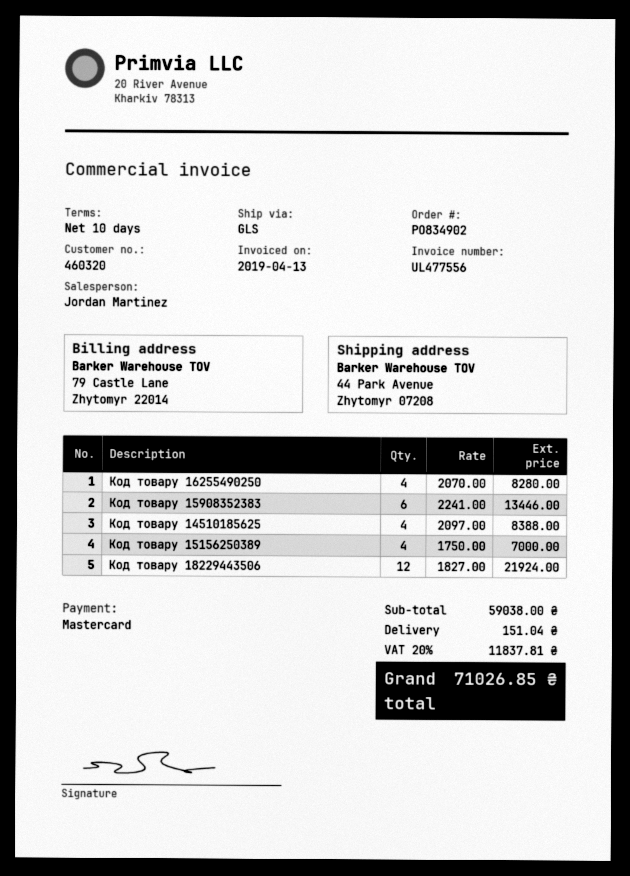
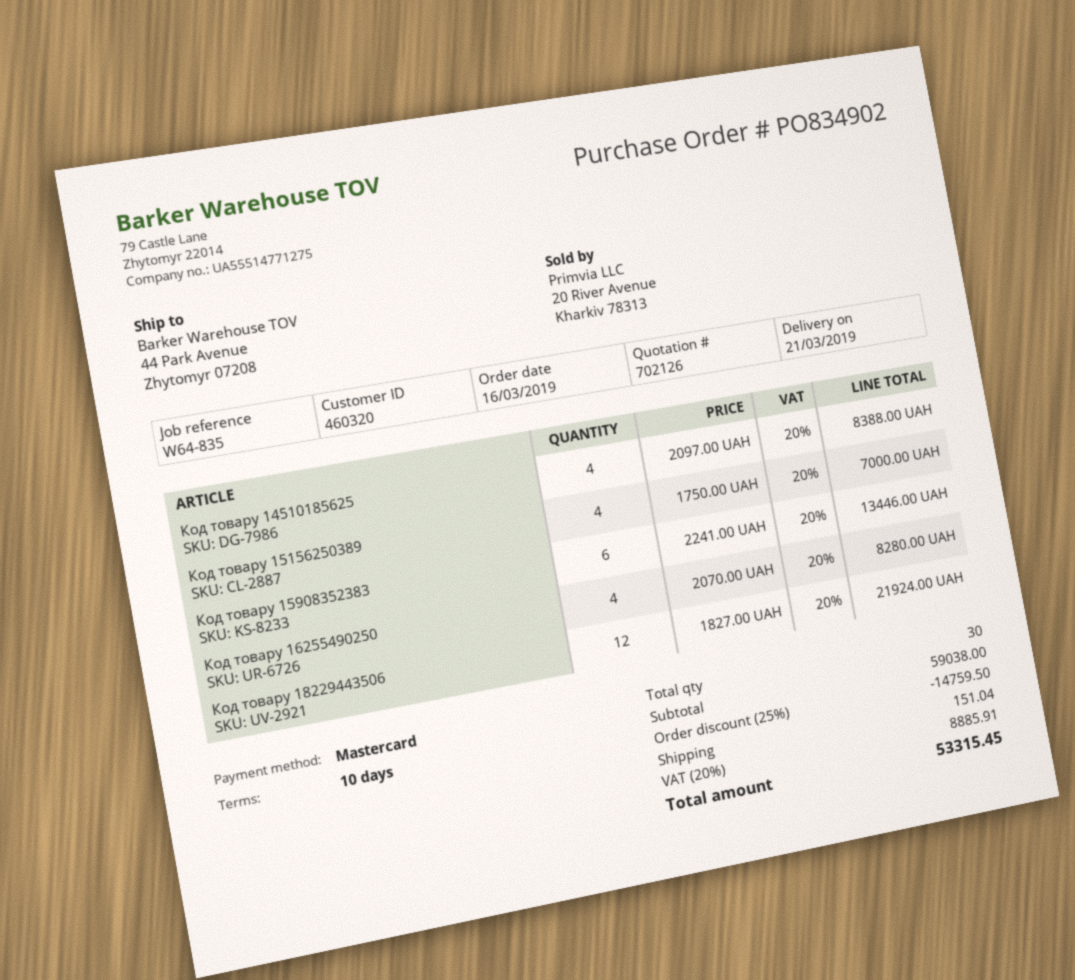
discount: none -> 25% = 14759.50
tax: 20% = 11837.81 -> 20% = 8885.91
total: 71026.85 -> 53315.45

